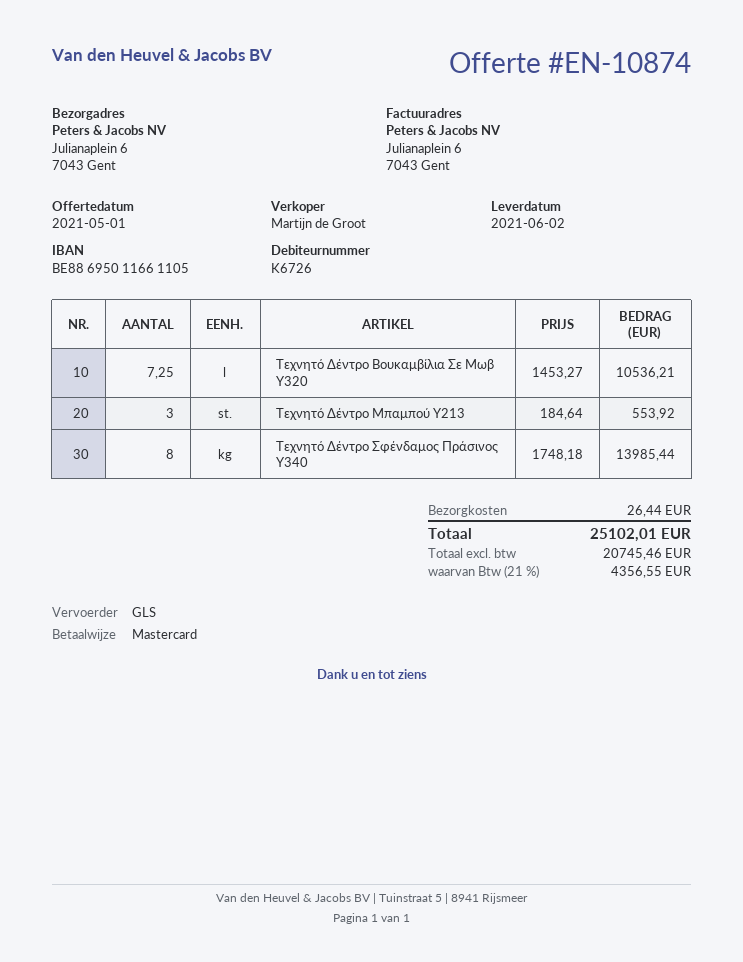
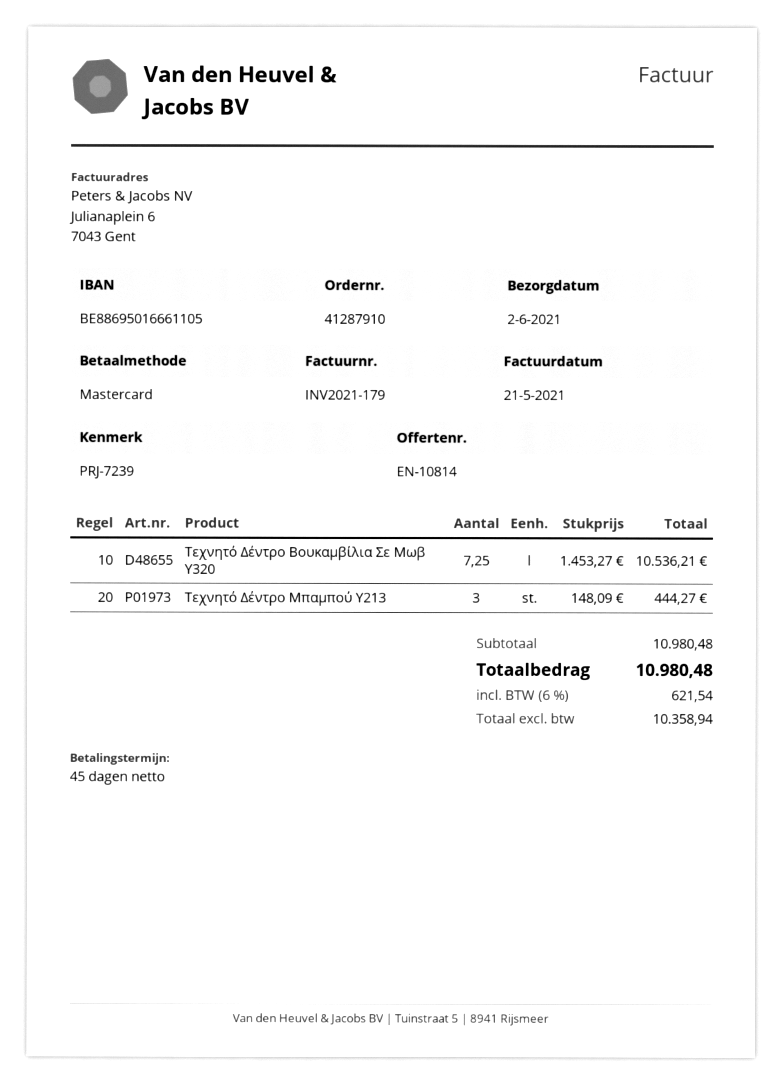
quote number: EN-10874 -> EN-10814
bank account: BE88695011661105 -> BE88695016661105
Τεχνητό Δέντρο Μπαμπού Υ213: 3 x 184.64 = 553.92 -> 3 x 148.09 = 444.27
Τεχνητό Δέντρο Σφένδαμος Πράσινος Υ340: 8 x 1748.18 = 13985.44 -> none
shipping: 26.44 -> none
net: 20745.46 -> 10358.94
tax: 21% = 4356.55 -> 6% = 621.54
total: 25102.01 -> 10980.48

